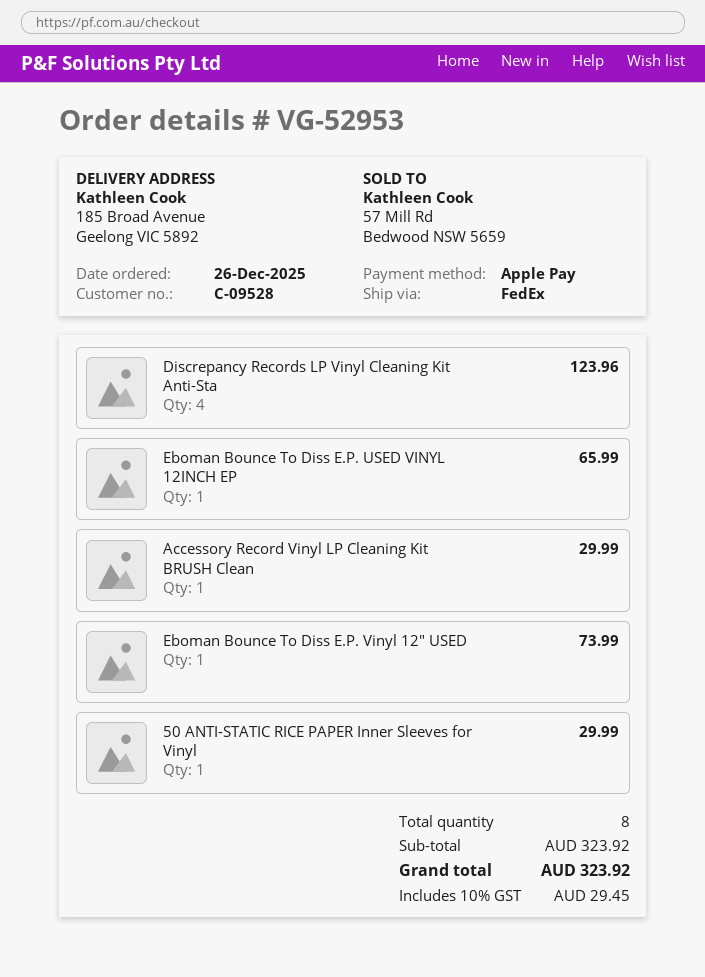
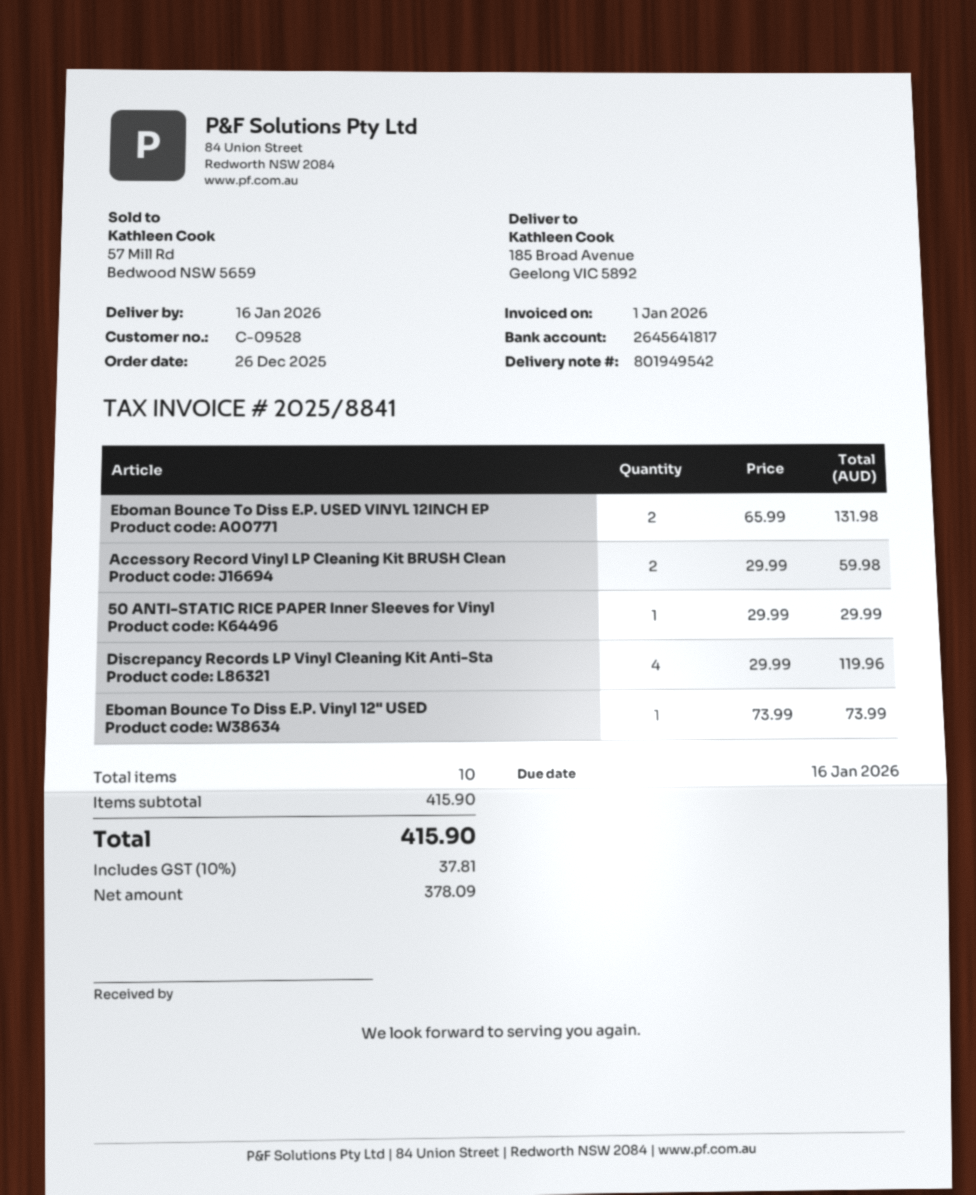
Discrepancy Records LP Vinyl Cleaning Kit Anti-Sta: 4 for 123.96 -> 4 for 119.96
Eboman Bounce To Diss E.P. USED VINYL 12INCH EP: 1 for 65.99 -> 2 for 131.98
Accessory Record Vinyl LP Cleaning Kit BRUSH Clean: 1 for 29.99 -> 2 for 59.98
total quantity: 8 -> 10
subtotal: 323.92 -> 415.90
tax: 10% = 29.45 -> 10% = 37.81
total: 323.92 -> 415.90

